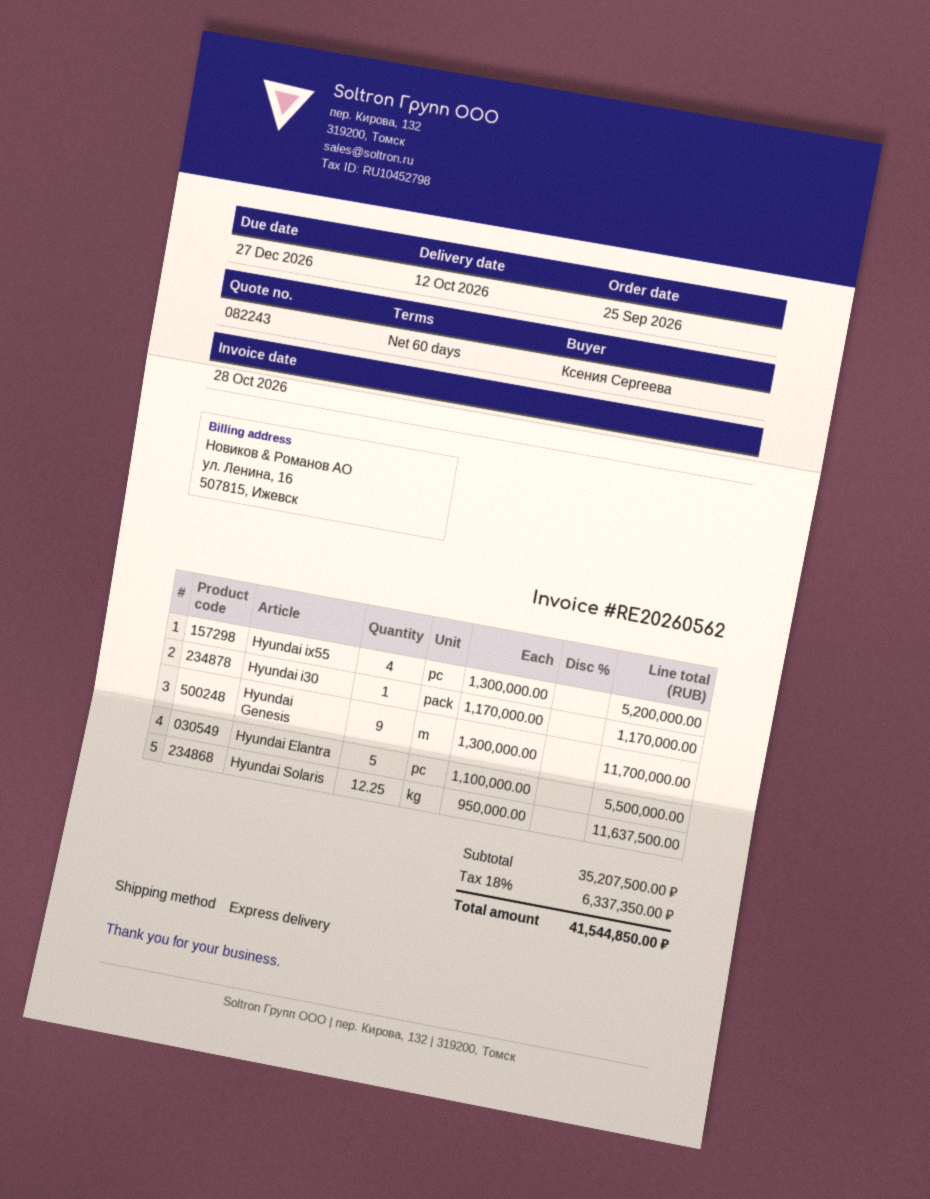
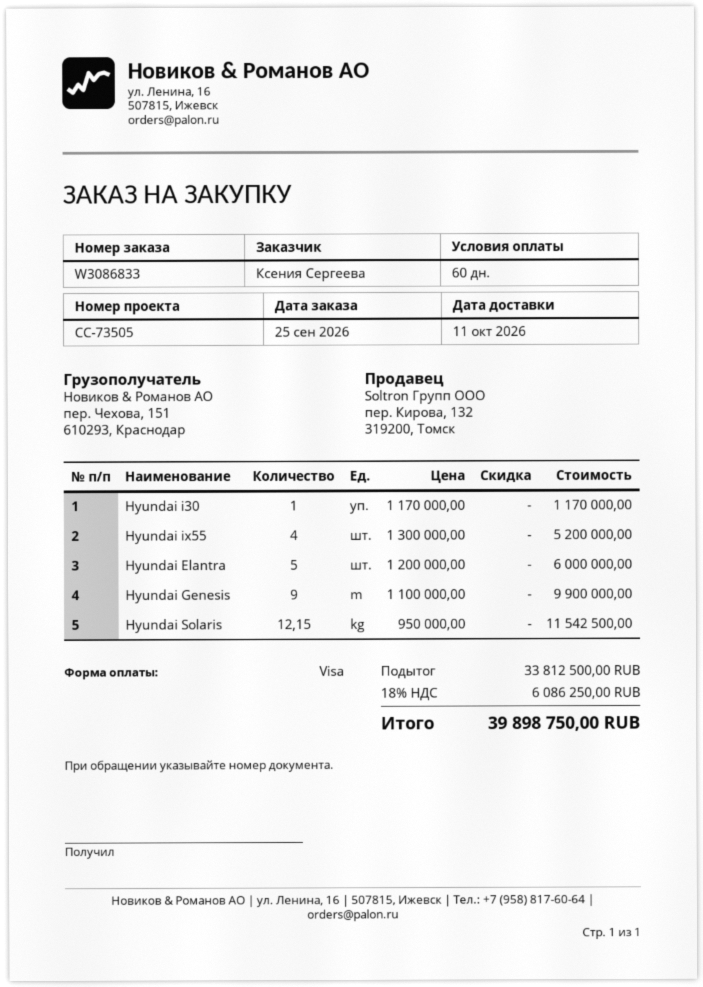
delivery date: 2026-10-12 -> 2026-10-11
Hyundai Genesis: 9 x 1300000.00 = 11700000.00 -> 9 x 1100000.00 = 9900000.00
Hyundai Elantra: 5 x 1100000.00 = 5500000.00 -> 5 x 1200000.00 = 6000000.00
Hyundai Solaris: 12.25 x 950000.00 = 11637500.00 -> 12.15 x 950000.00 = 11542500.00
subtotal: 35207500.00 -> 33812500.00
tax: 18% = 6337350.00 -> 18% = 6086250.00
total: 41544850.00 -> 39898750.00

